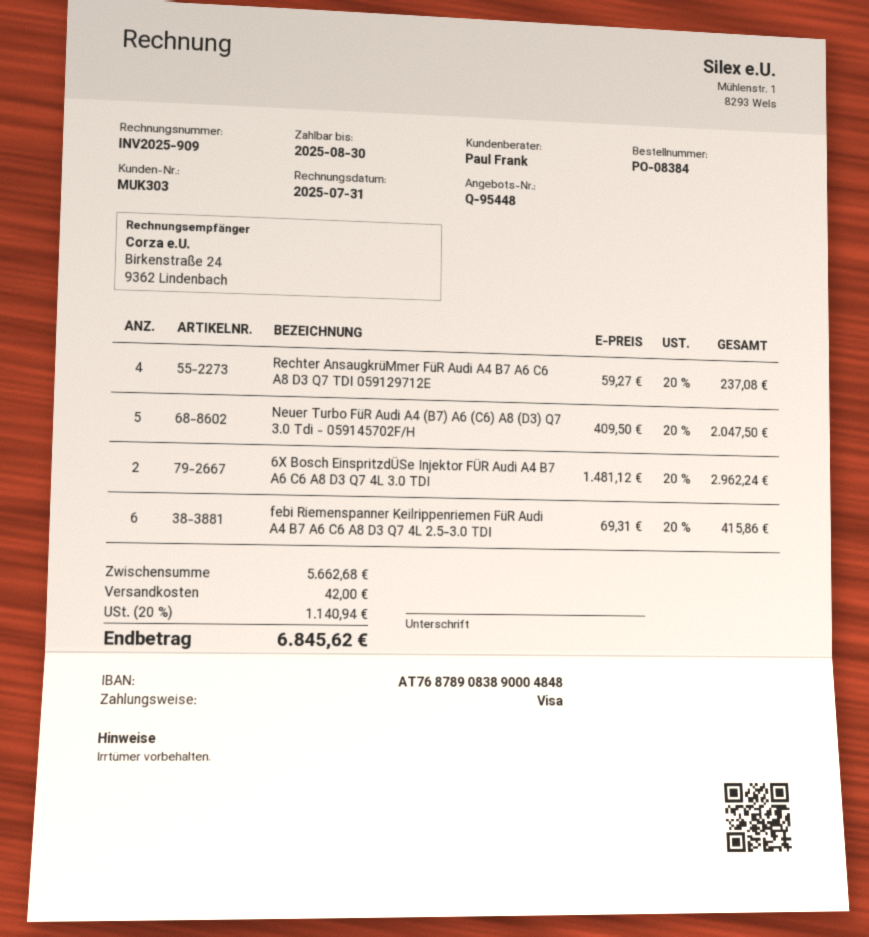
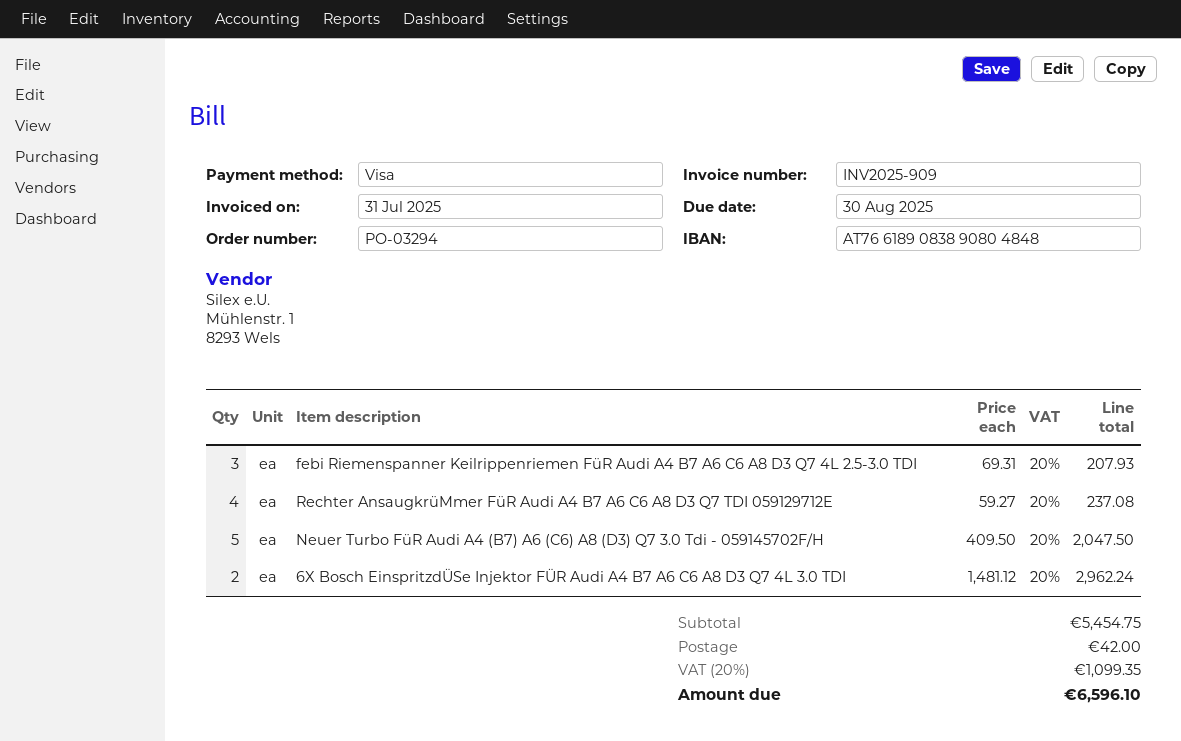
order number: PO-08384 -> PO-03294
bank account: AT768789083890004848 -> AT766189083890804848
febi Riemenspanner Keilrippenriemen FüR Audi A4 B7 A6 C6 A8 D3 Q7 4L 2.5-3.0 TDI: 6 x 69.31 = 415.86 -> 3 x 69.31 = 207.93
subtotal: 5662.68 -> 5454.75
tax: 20% = 1140.94 -> 20% = 1099.35
total: 6845.62 -> 6596.10

